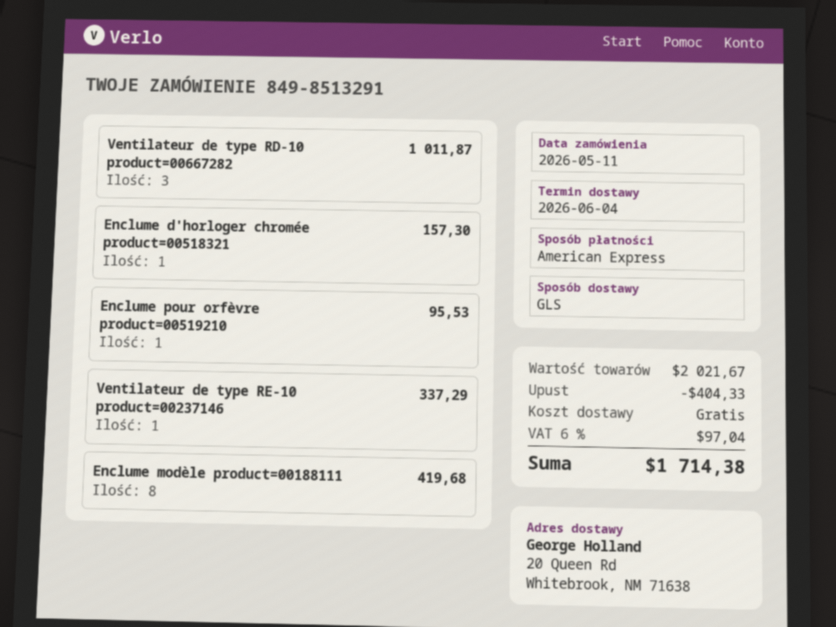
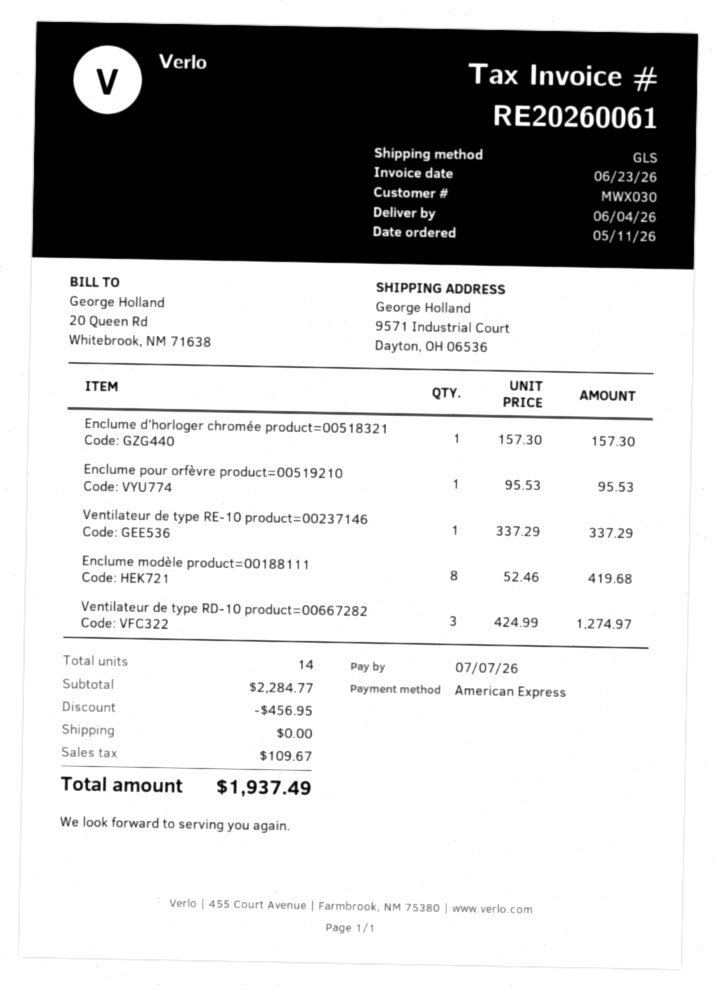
ship to: 20 Queen Rd, Whitebrook, NM 71638 -> 9571 Industrial Court, Dayton, OH 06536
Ventilateur de type RD-10 product=00667282: 3 for 1011.87 -> 3 for 1274.97
subtotal: 2021.67 -> 2284.77
discount: 404.33 -> 456.95
tax: 97.04 -> 109.67
total: 1714.38 -> 1937.49

